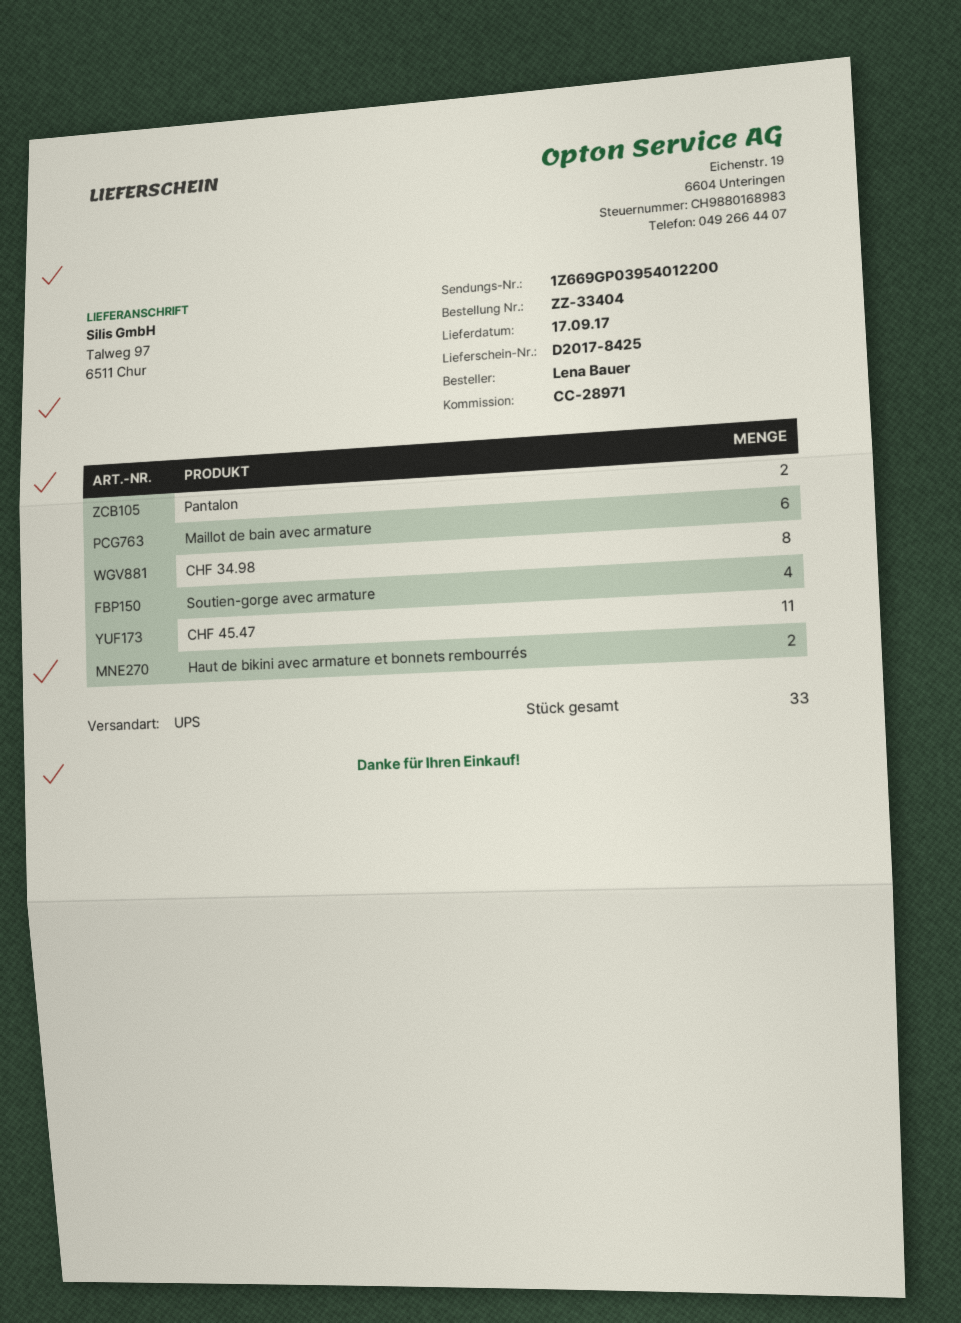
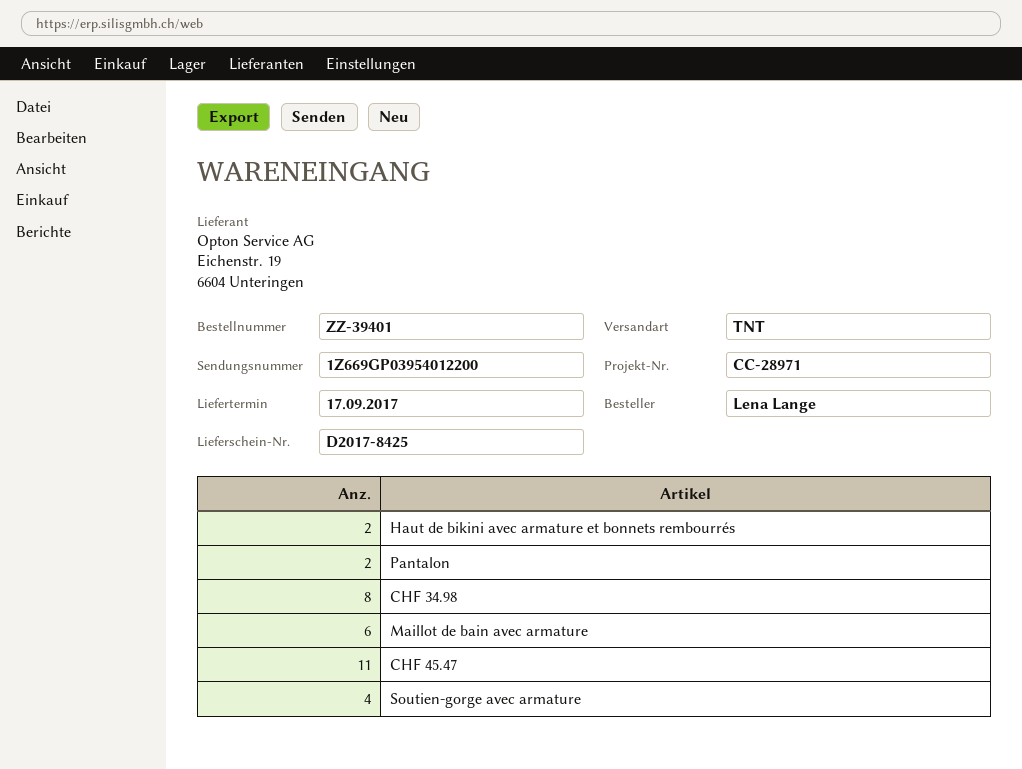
order number: ZZ-33404 -> ZZ-39401
ordered by: Lena Bauer -> Lena Lange
shipping method: UPS -> TNT

